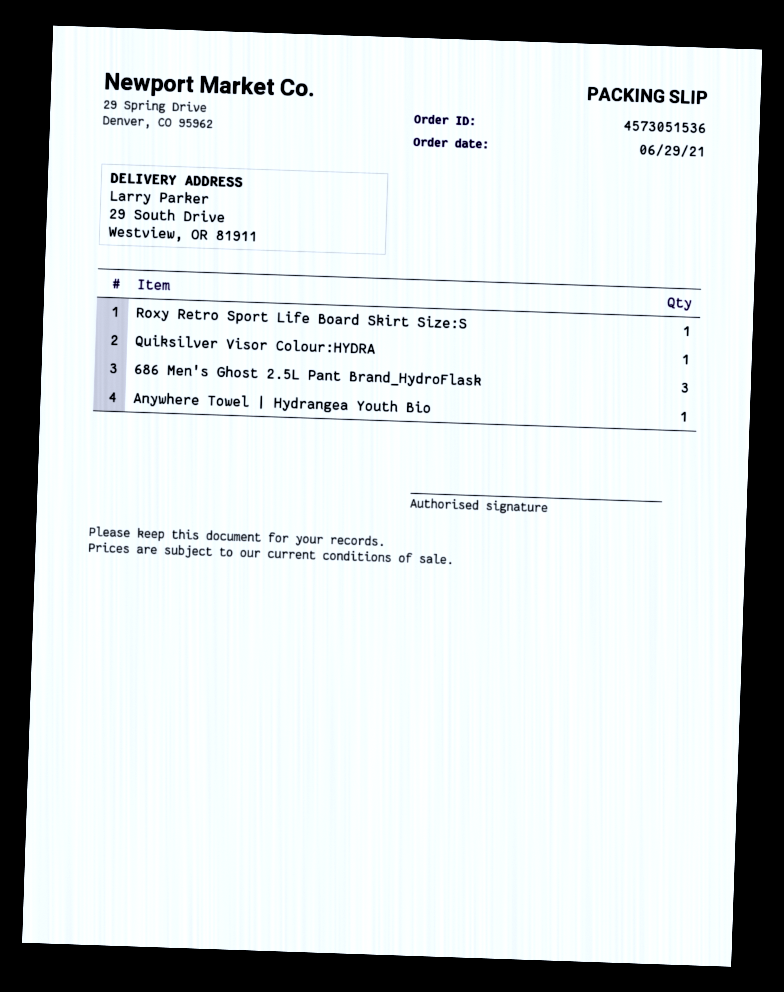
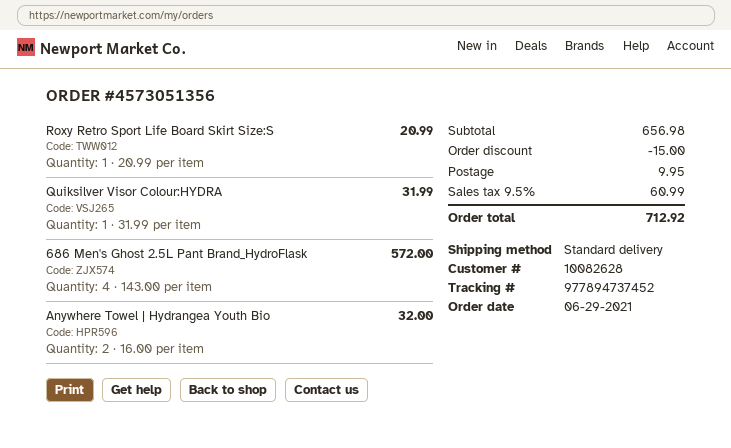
order number: 4573051536 -> 4573051356
686 Men's Ghost 2.5L Pant Brand_HydroFlask: 3 -> 4
Anywhere Towel | Hydrangea Youth Bio: 1 -> 2

